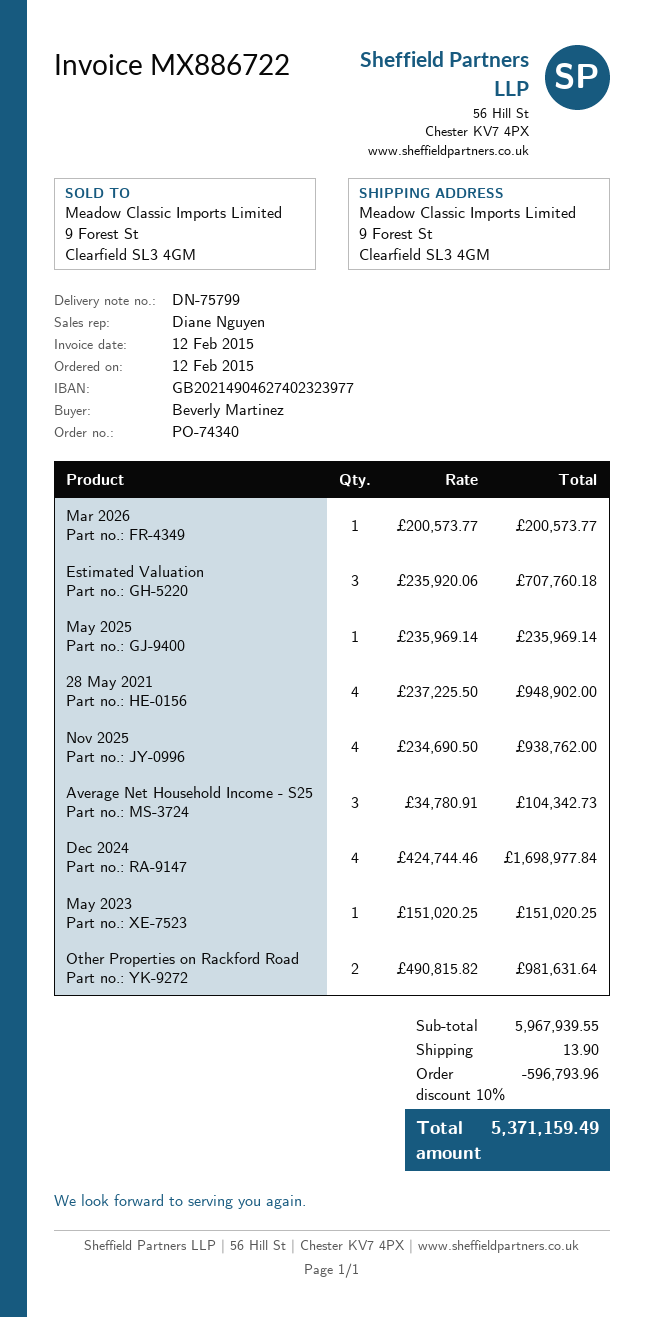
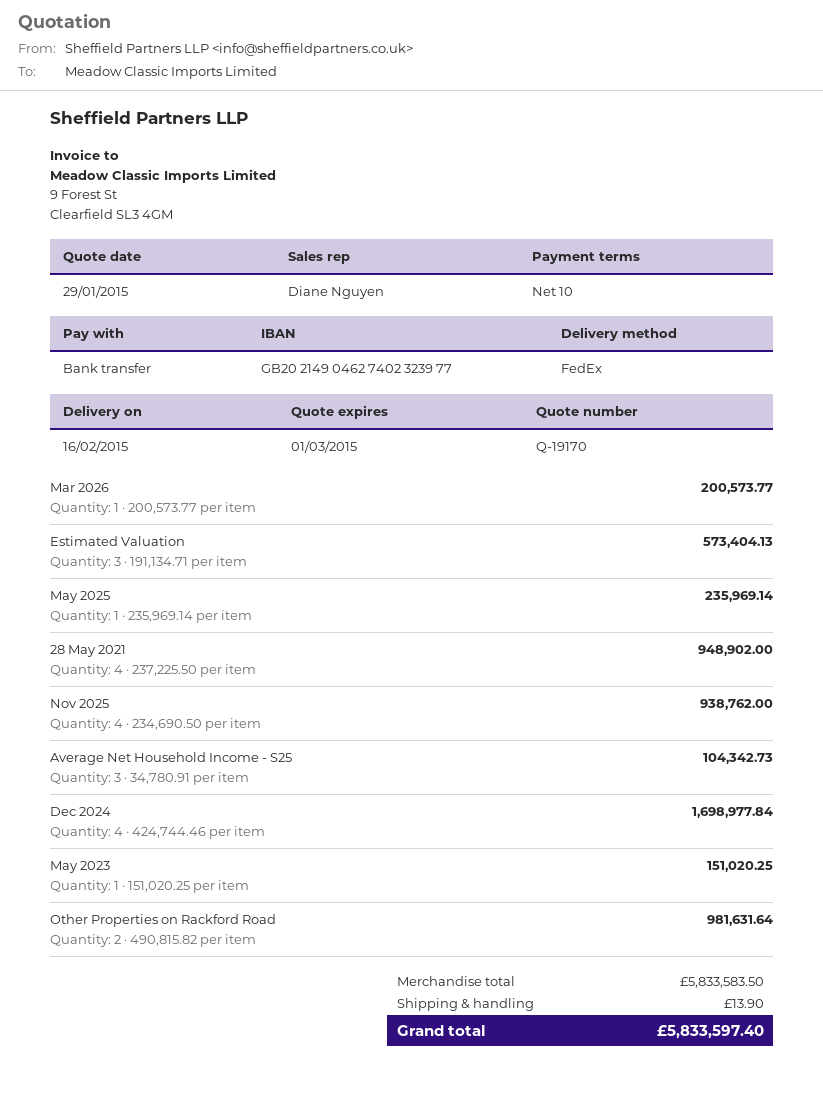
Estimated Valuation: 3 x 235920.06 = 707760.18 -> 3 x 191134.71 = 573404.13
subtotal: 5967939.55 -> 5833583.50
discount: 10% = 596793.96 -> none
total: 5371159.49 -> 5833597.40

